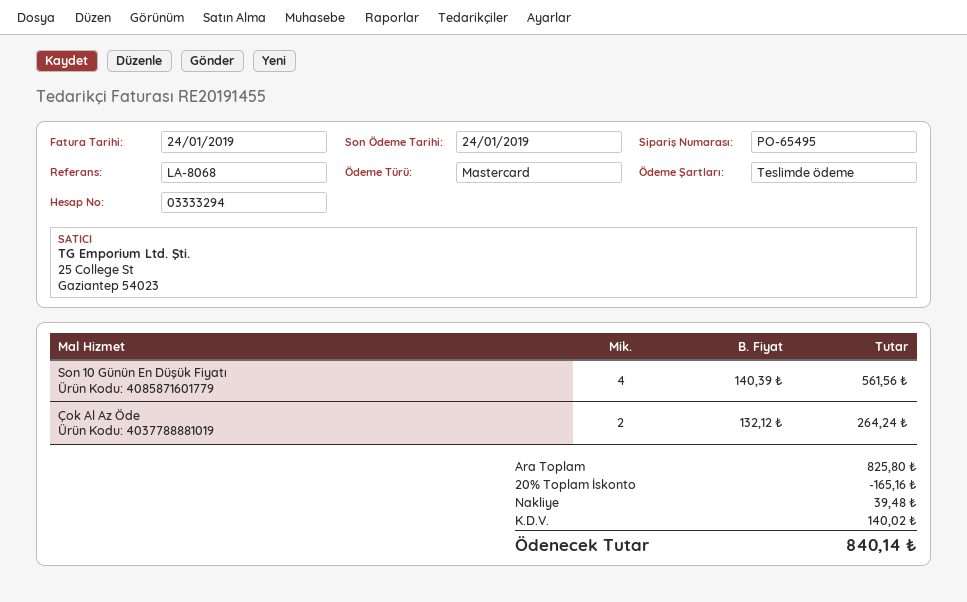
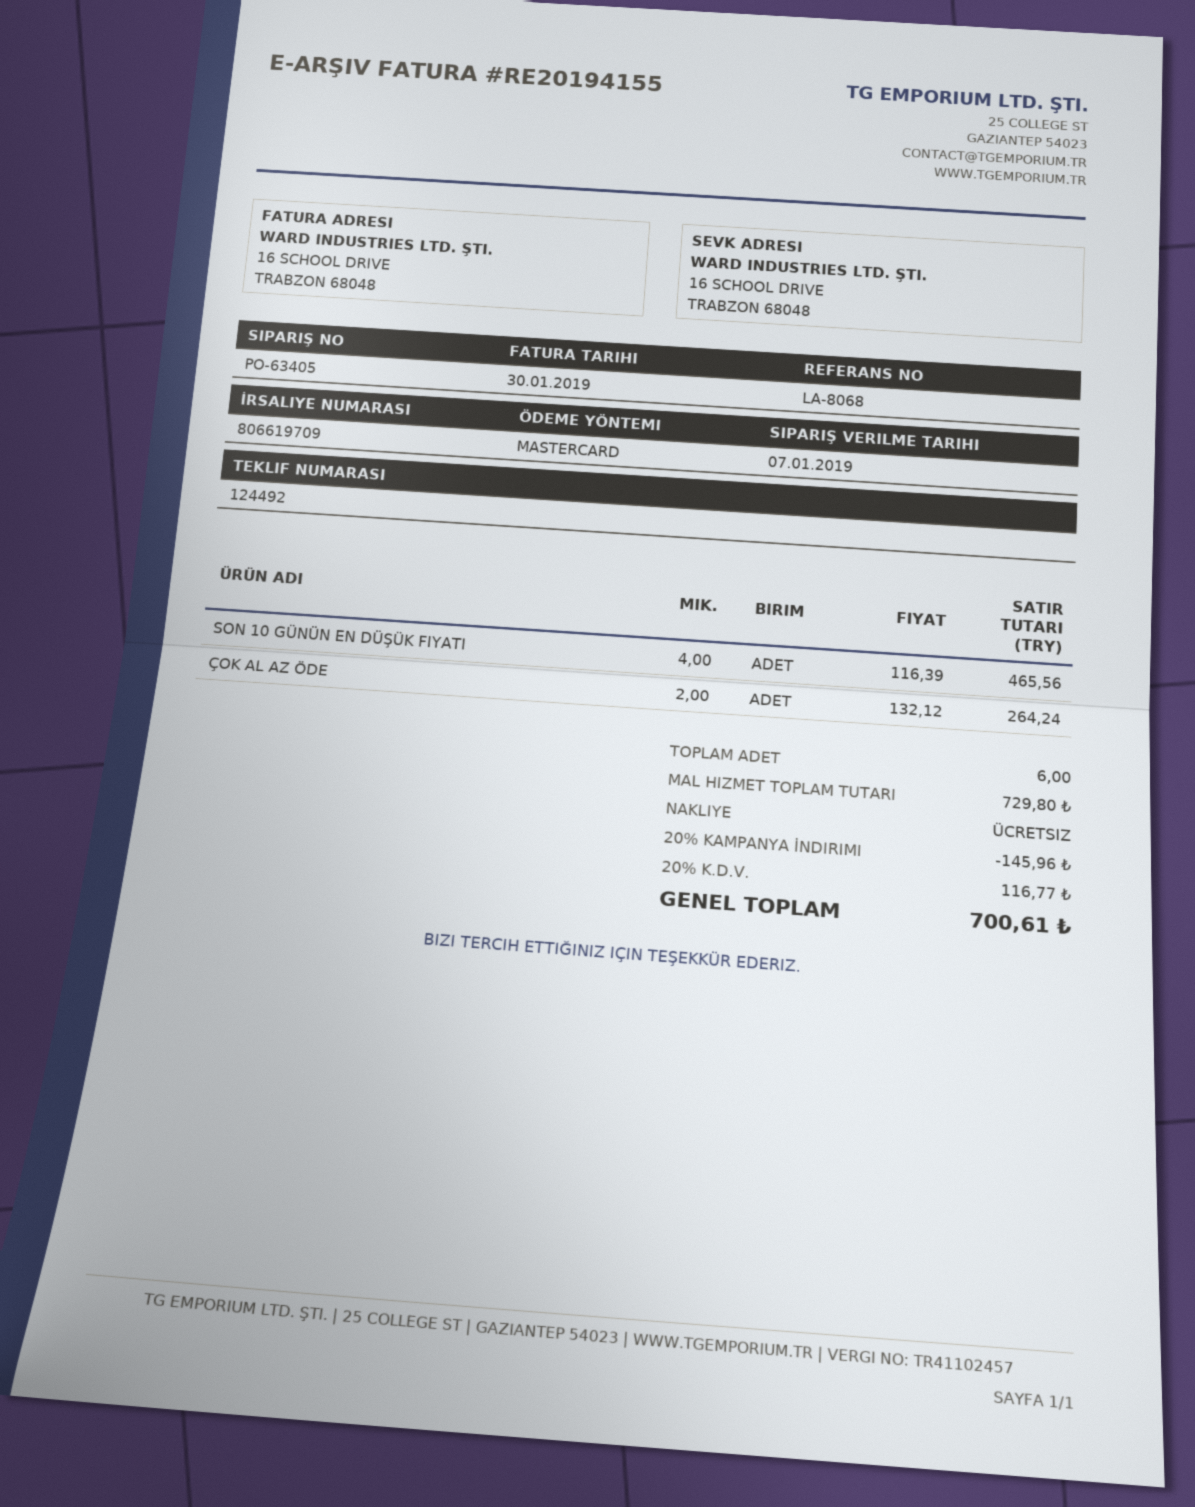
order number: PO-65495 -> PO-63405
invoice number: RE20191455 -> RE20194155
invoice date: 2019-01-24 -> 2019-01-30
Son 10 Günün En Düşük Fiyatı: 4 x 140.39 = 561.56 -> 4 x 116.39 = 465.56
subtotal: 825.80 -> 729.80
discount: 20% = 165.16 -> 20% = 145.96
shipping: 39.48 -> 0.00
tax: 140.02 -> 116.77
total: 840.14 -> 700.61

